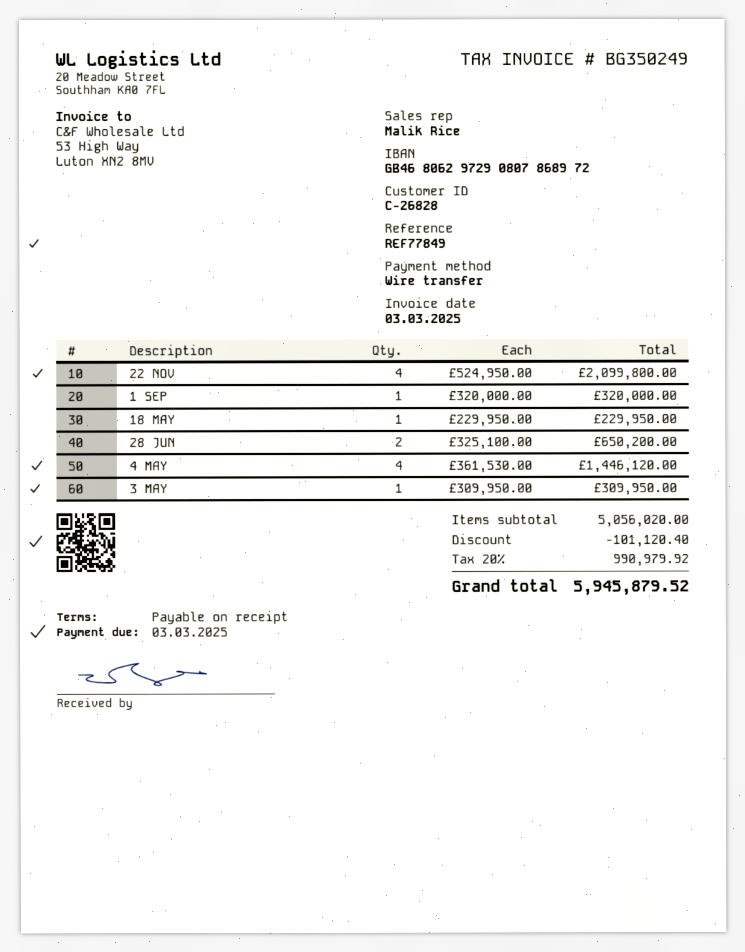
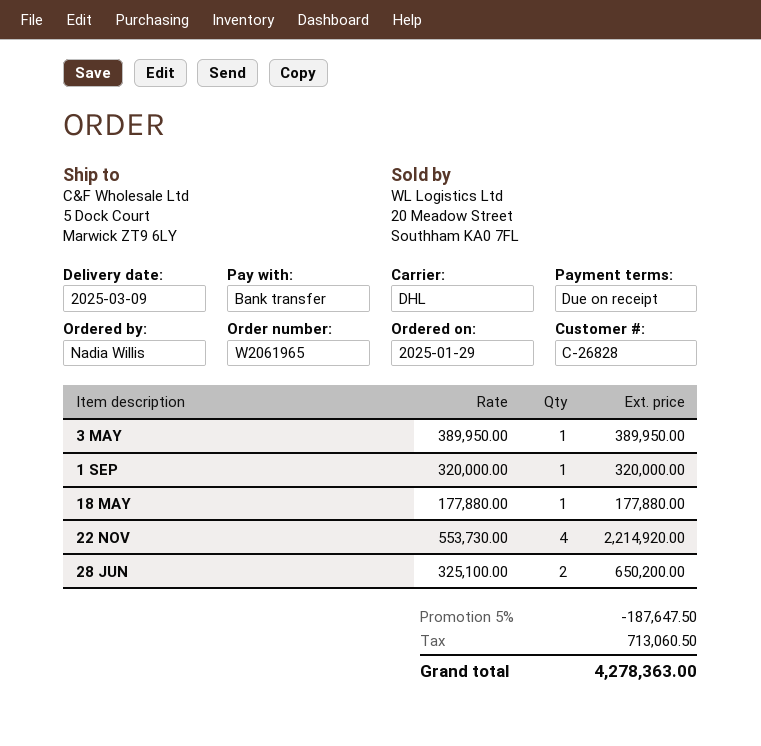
22 NOV: 4 x 524950.00 = 2099800.00 -> 4 x 553730.00 = 2214920.00
18 MAY: 1 x 229950.00 = 229950.00 -> 1 x 177880.00 = 177880.00
4 MAY: 4 x 361530.00 = 1446120.00 -> none
3 MAY: 1 x 309950.00 = 309950.00 -> 1 x 389950.00 = 389950.00
discount: 101120.40 -> 187647.50
tax: 990979.92 -> 713060.50
total: 5945879.52 -> 4278363.00

